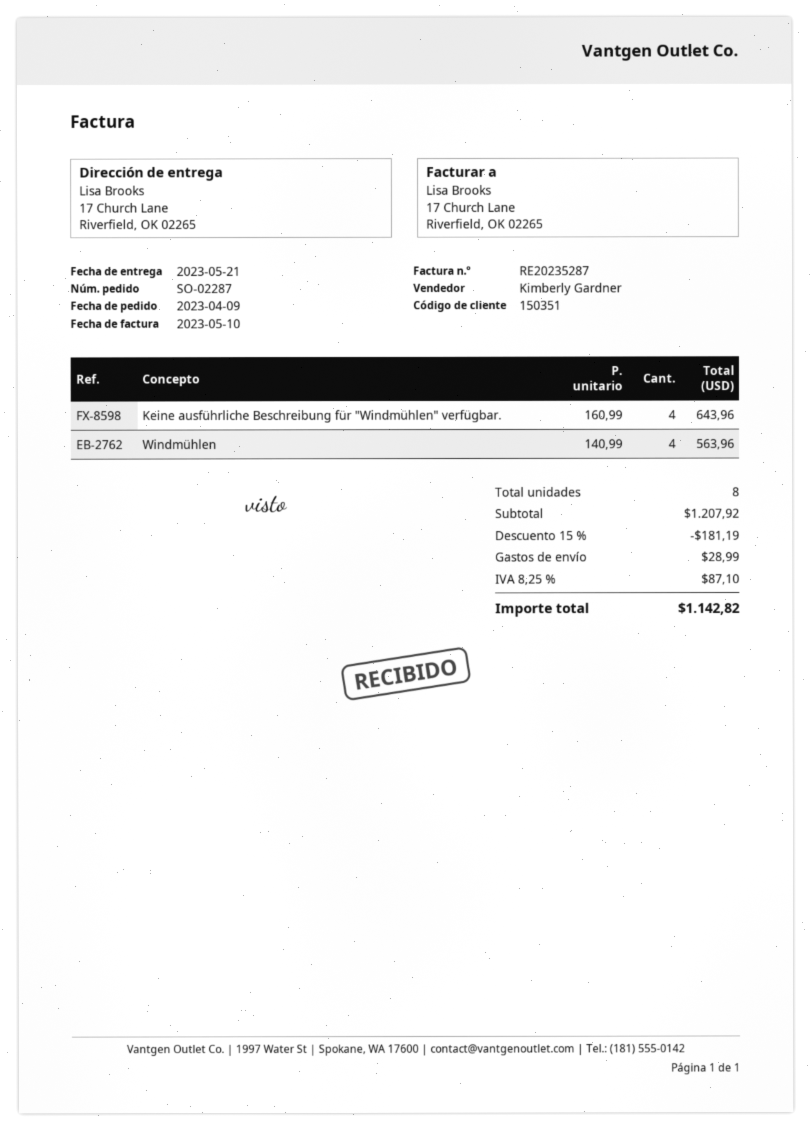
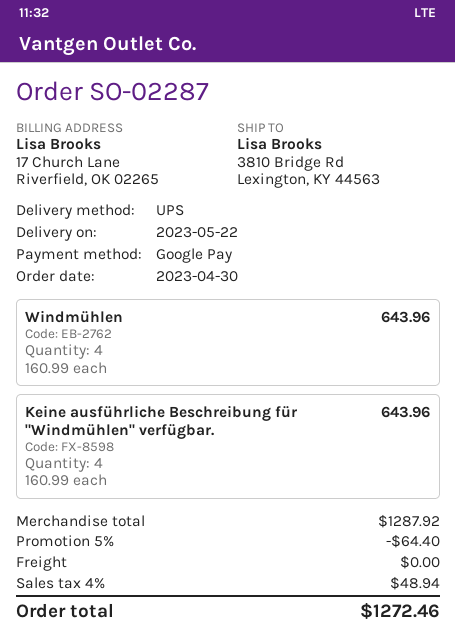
order date: 2023-04-09 -> 2023-04-30
delivery date: 2023-05-21 -> 2023-05-22
ship to: 17 Church Lane, Riverfield, OK 02265 -> 3810 Bridge Rd, Lexington, KY 44563
Windmühlen: 4 x 140.99 = 563.96 -> 4 x 160.99 = 643.96
subtotal: 1207.92 -> 1287.92
discount: 15% = 181.19 -> 5% = 64.40
shipping: 28.99 -> 0.00
tax: 8.25% = 87.10 -> 4% = 48.94
total: 1142.82 -> 1272.46

